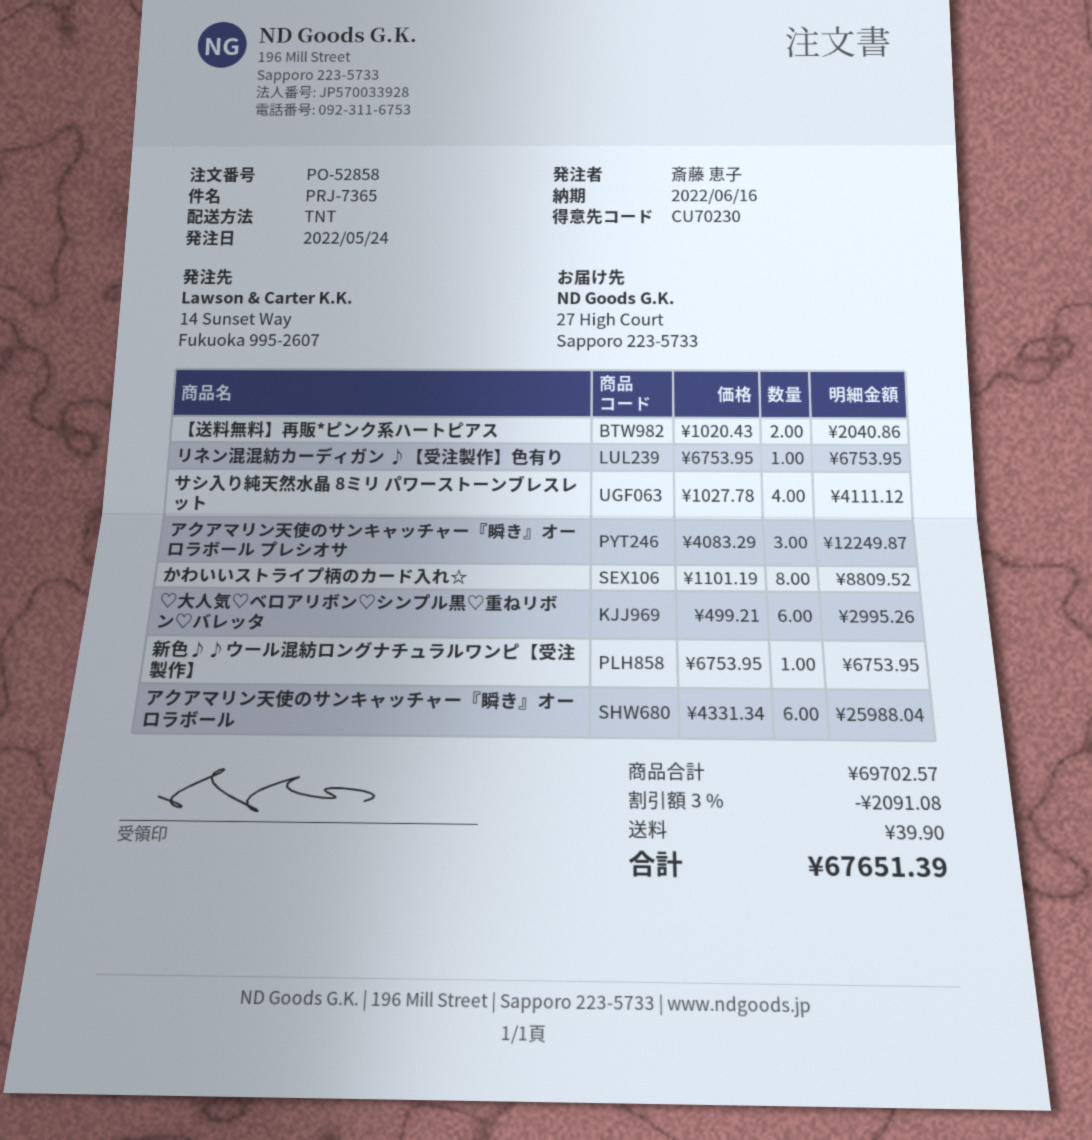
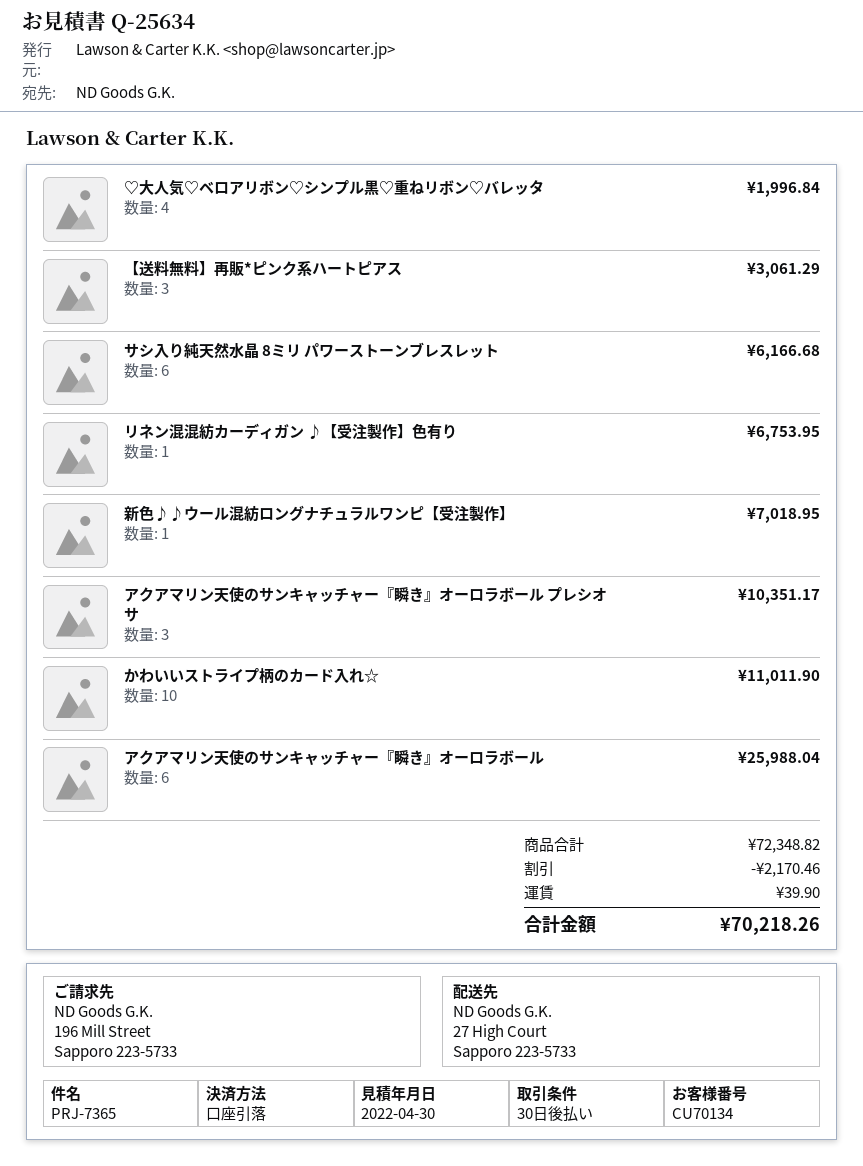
customer number: CU70230 -> CU70134
【送料無料】再販*ピンク系ハートピアス: 2 for 2040.86 -> 3 for 3061.29
サシ入り純天然水晶 8ミリ パワーストーンブレスレット: 4 for 4111.12 -> 6 for 6166.68
アクアマリン天使のサンキャッチャー『瞬き』オーロラボール プレシオサ: 3 for 12249.87 -> 3 for 10351.17
かわいいストライプ柄のカード入れ☆: 8 for 8809.52 -> 10 for 11011.90
♡大人気♡ベロアリボン♡シンプル黒♡重ねリボン♡バレッタ: 6 for 2995.26 -> 4 for 1996.84
新色♪♪ウール混紡ロングナチュラルワンピ【受注製作】: 1 for 6753.95 -> 1 for 7018.95
subtotal: 69702.57 -> 72348.82
discount: 2091.08 -> 2170.46
total: 67651.39 -> 70218.26

